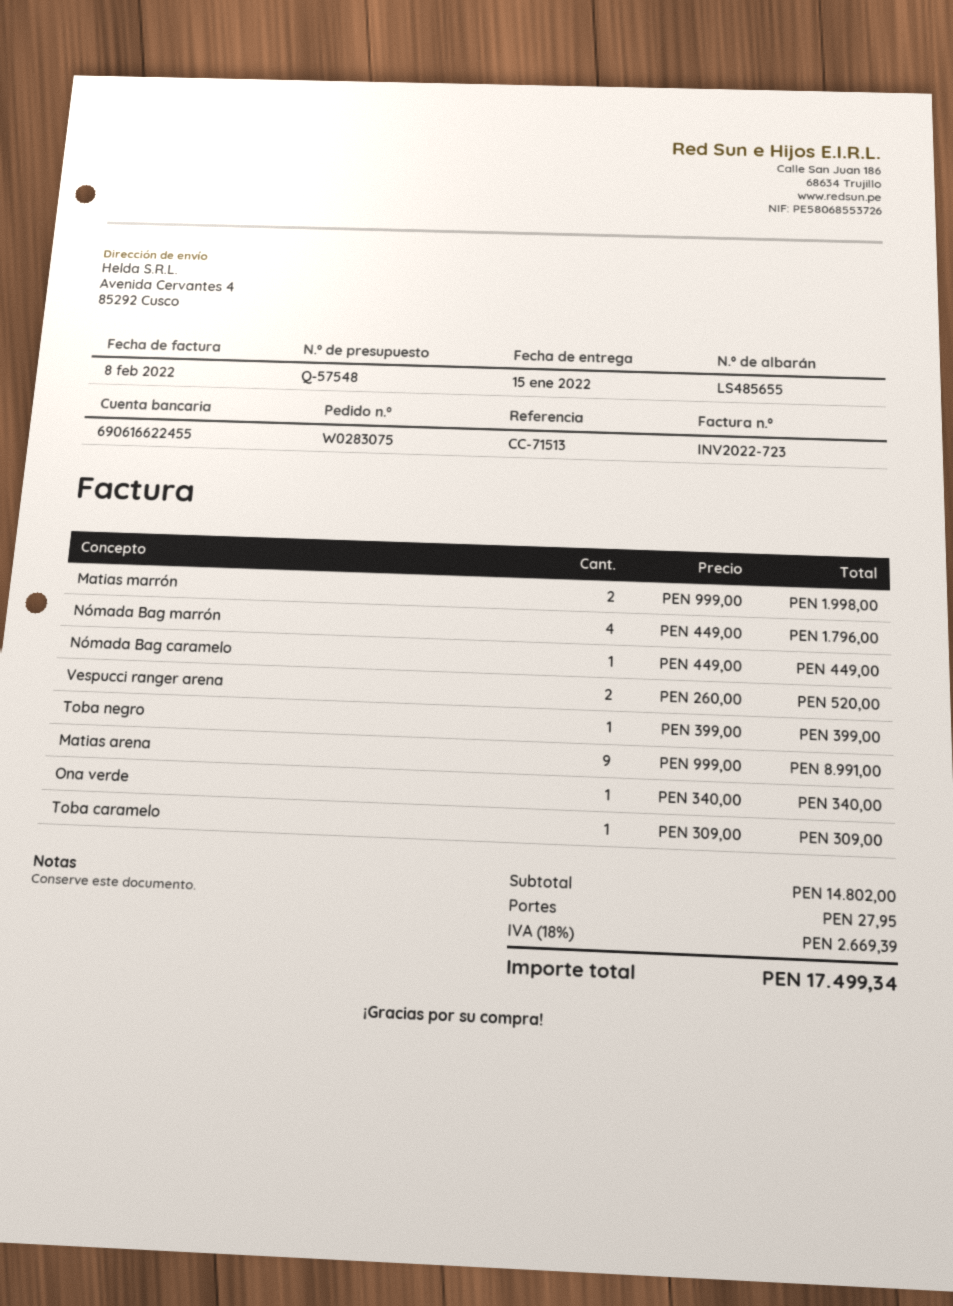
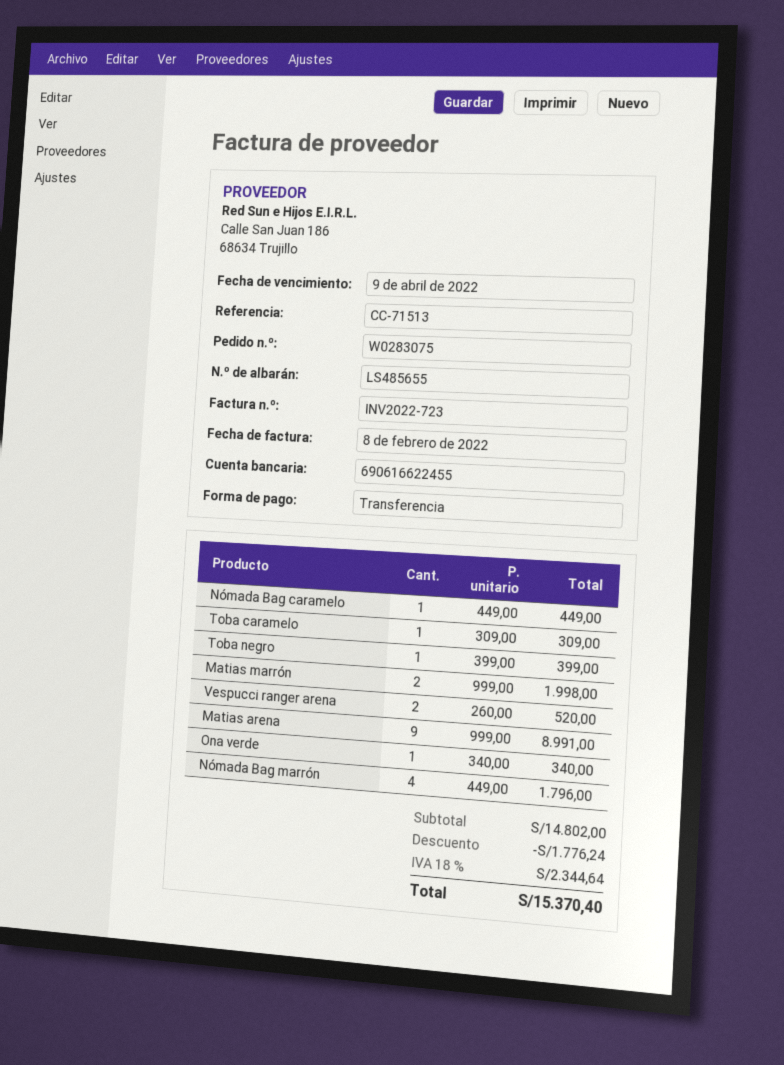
discount: none -> 1776.24
shipping: 27.95 -> none
tax: 18% = 2669.39 -> 18% = 2344.64
total: 17499.34 -> 15370.40

